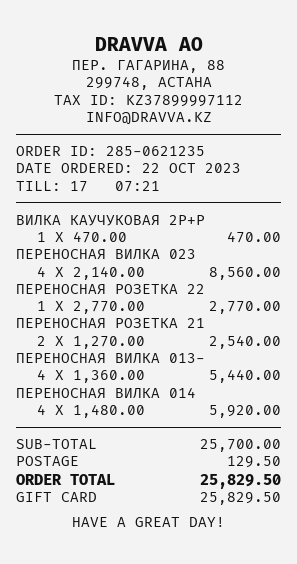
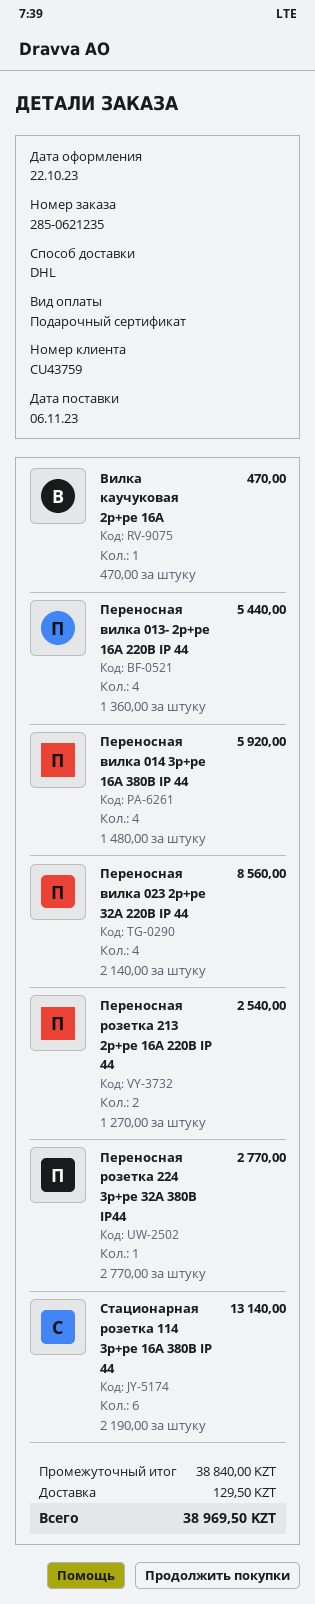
Стационарная розетка 114 3р+pе 16А 380В IP 44: none -> 6 x 2190.00 = 13140.00
subtotal: 25700.00 -> 38840.00
total: 25829.50 -> 38969.50

